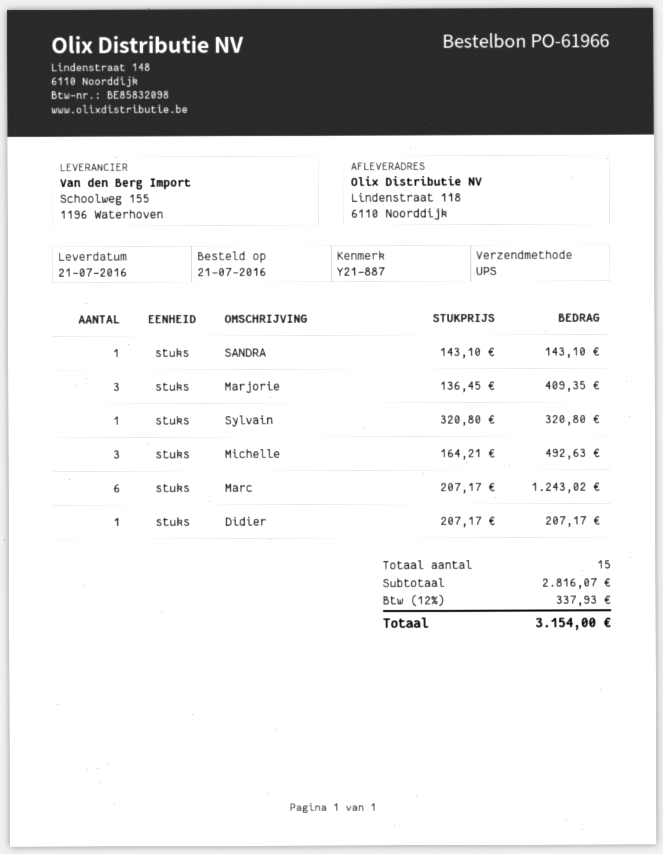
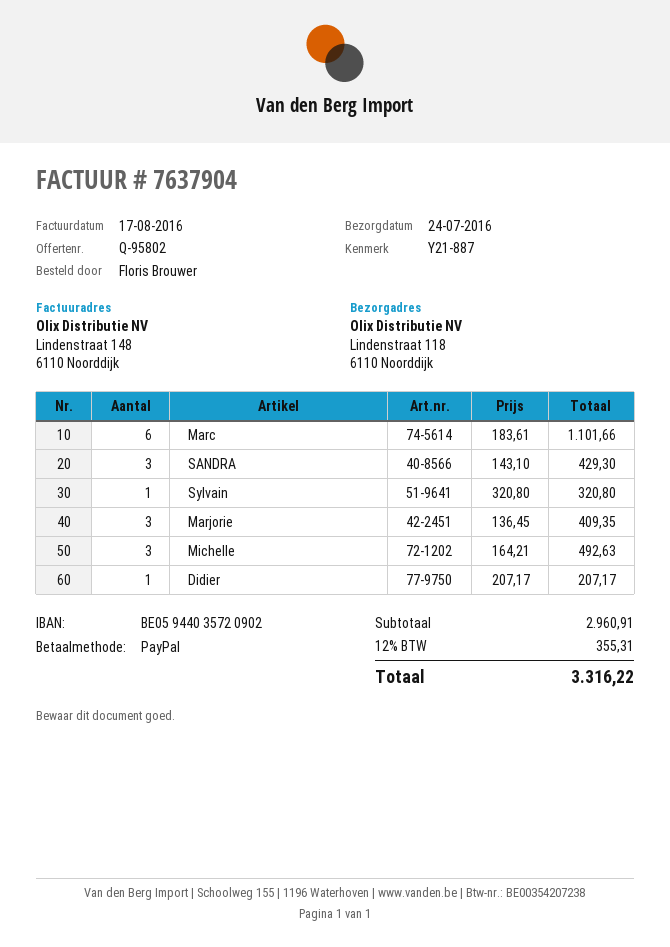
delivery date: 2016-07-21 -> 2016-07-24
SANDRA: 1 x 143.10 = 143.10 -> 3 x 143.10 = 429.30
Marc: 6 x 207.17 = 1243.02 -> 6 x 183.61 = 1101.66
subtotal: 2816.07 -> 2960.91
tax: 12% = 337.93 -> 12% = 355.31
total: 3154.00 -> 3316.22

